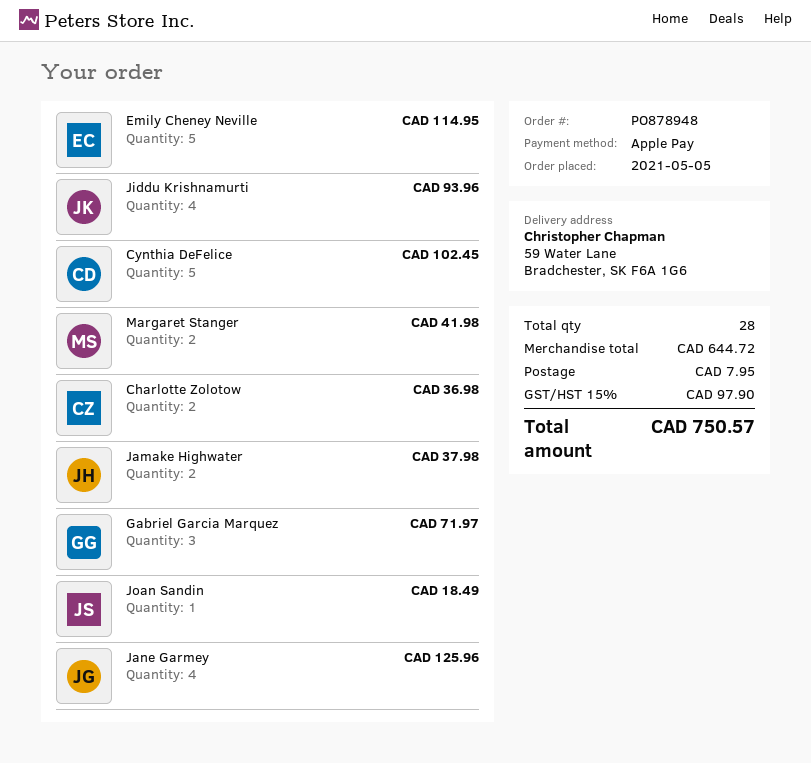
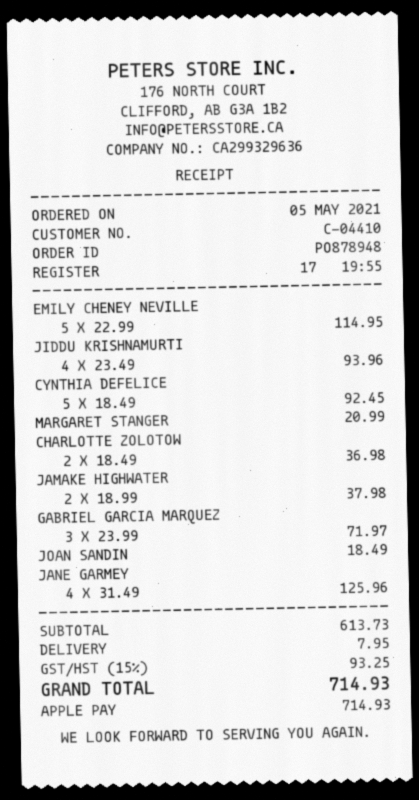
Cynthia DeFelice: 5 for 102.45 -> 5 for 92.45
Margaret Stanger: 2 for 41.98 -> 1 for 20.99
subtotal: 644.72 -> 613.73
tax: 15% = 97.90 -> 15% = 93.25
total: 750.57 -> 714.93

